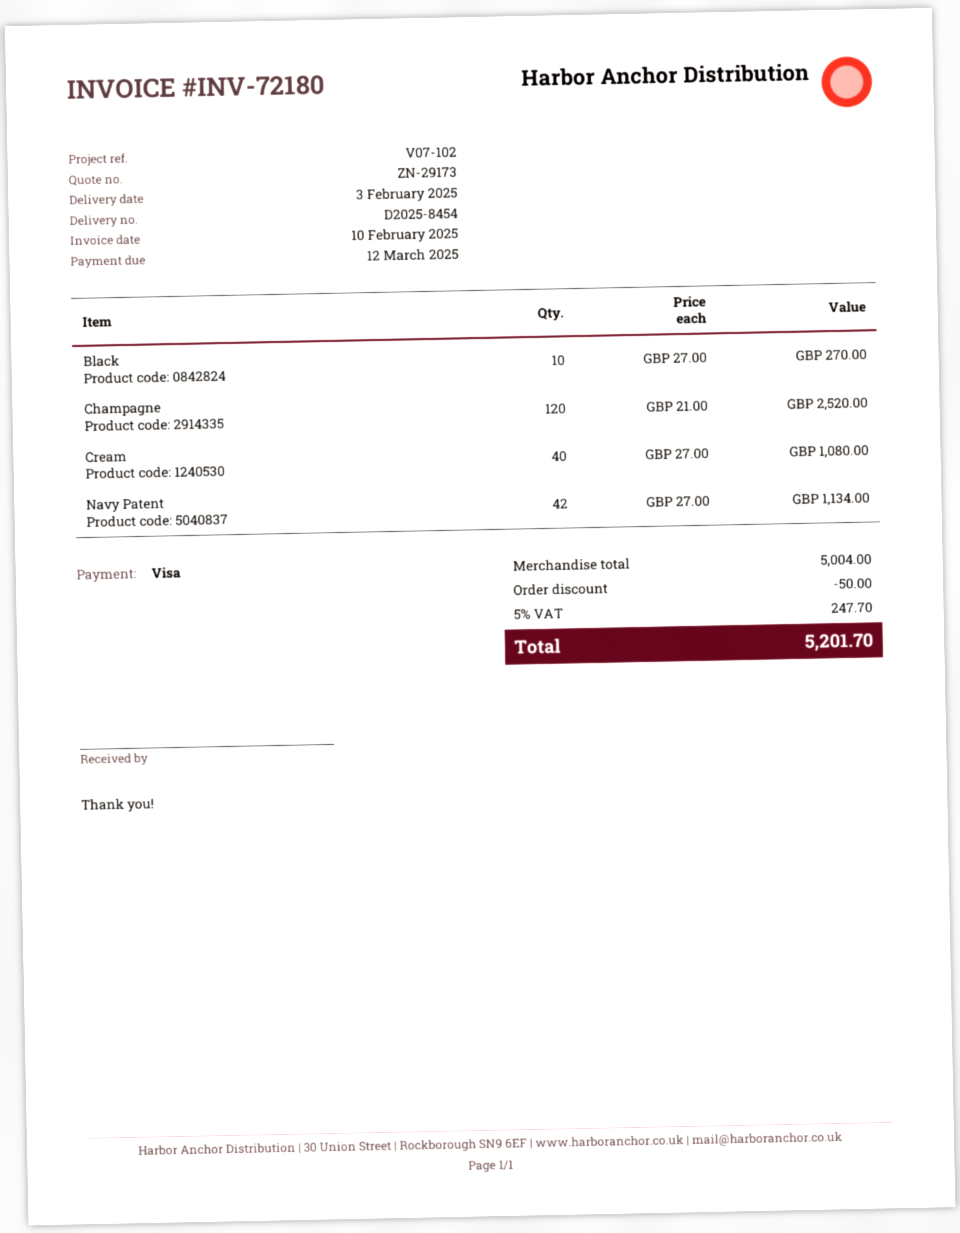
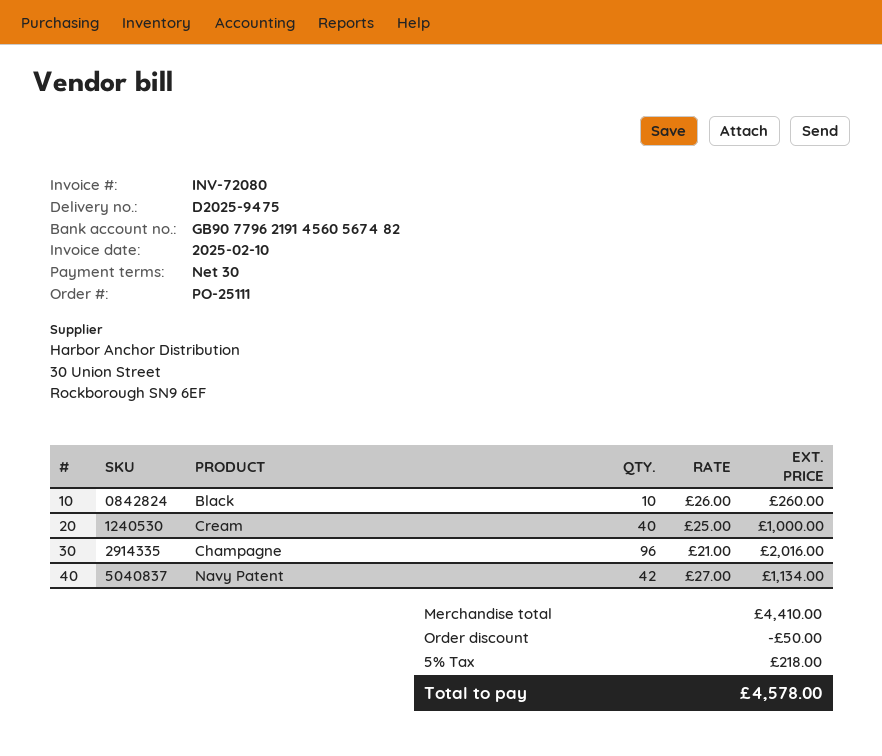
delivery note number: D2025-8454 -> D2025-9475
invoice number: INV-72180 -> INV-72080
Black: 10 x 27.00 = 270.00 -> 10 x 26.00 = 260.00
Champagne: 120 x 21.00 = 2520.00 -> 96 x 21.00 = 2016.00
Cream: 40 x 27.00 = 1080.00 -> 40 x 25.00 = 1000.00
subtotal: 5004.00 -> 4410.00
tax: 5% = 247.70 -> 5% = 218.00
total: 5201.70 -> 4578.00

